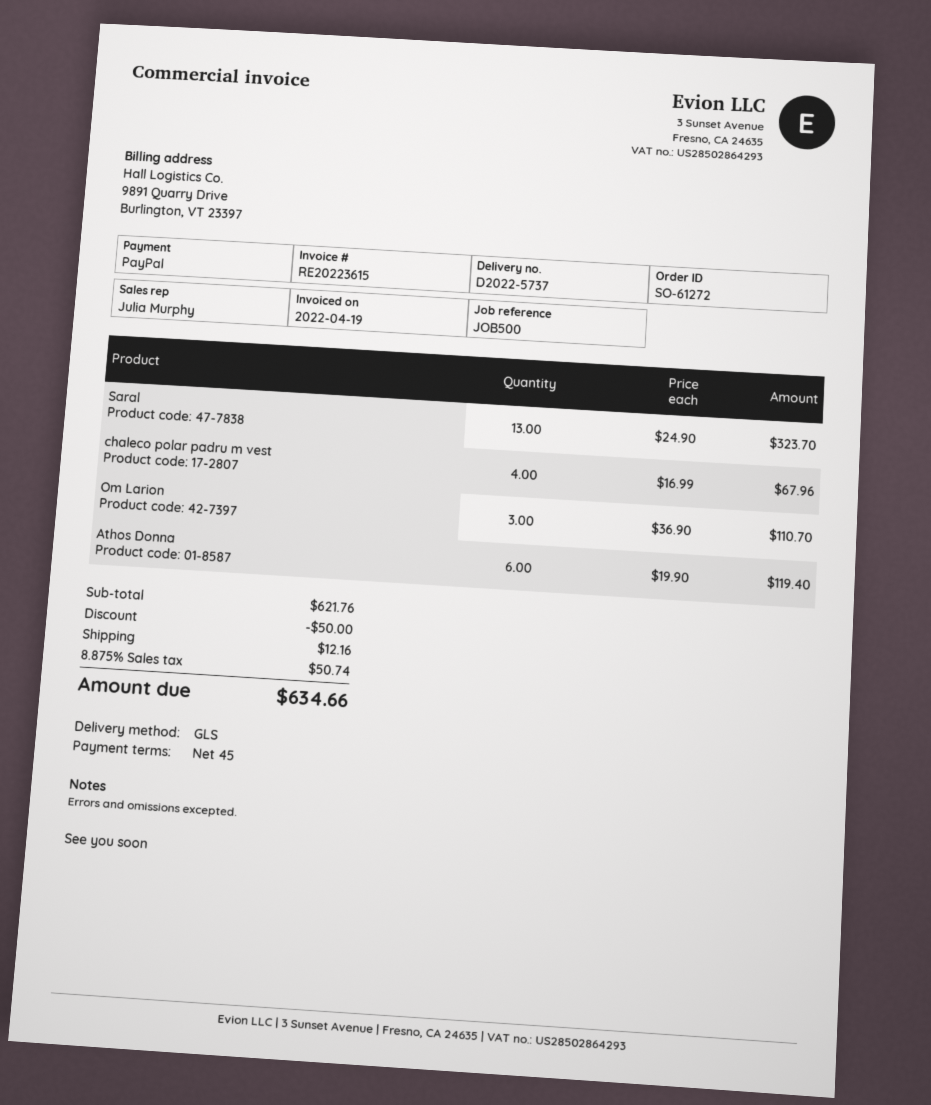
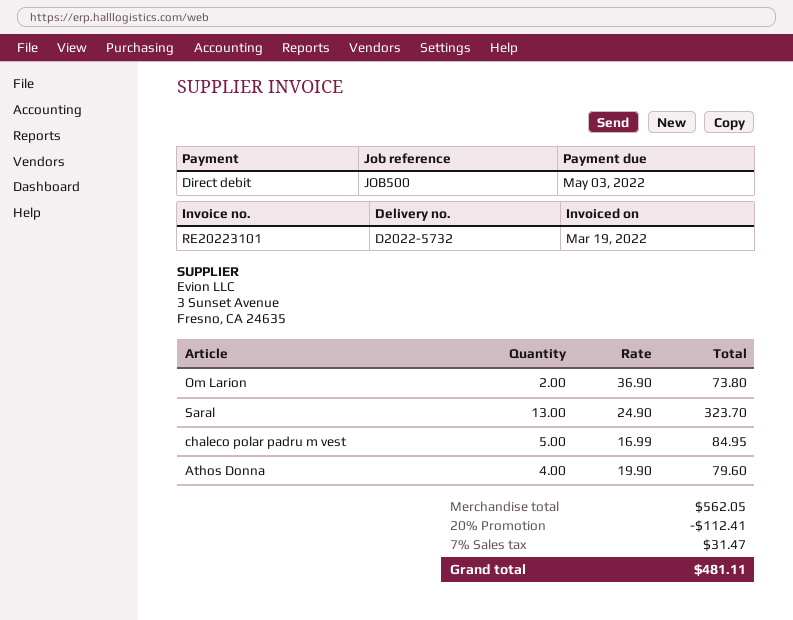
delivery note number: D2022-5737 -> D2022-5732
invoice number: RE20223615 -> RE20223101
invoice date: 2022-04-19 -> 2022-03-19
payment method: PayPal -> direct debit
chaleco polar padru m vest: 4 x 16.99 = 67.96 -> 5 x 16.99 = 84.95
Om Larion: 3 x 36.90 = 110.70 -> 2 x 36.90 = 73.80
Athos Donna: 6 x 19.90 = 119.40 -> 4 x 19.90 = 79.60
subtotal: 621.76 -> 562.05
discount: 50.00 -> 112.41
shipping: 12.16 -> none
tax: 8.875% = 50.74 -> 7% = 31.47
total: 634.66 -> 481.11

